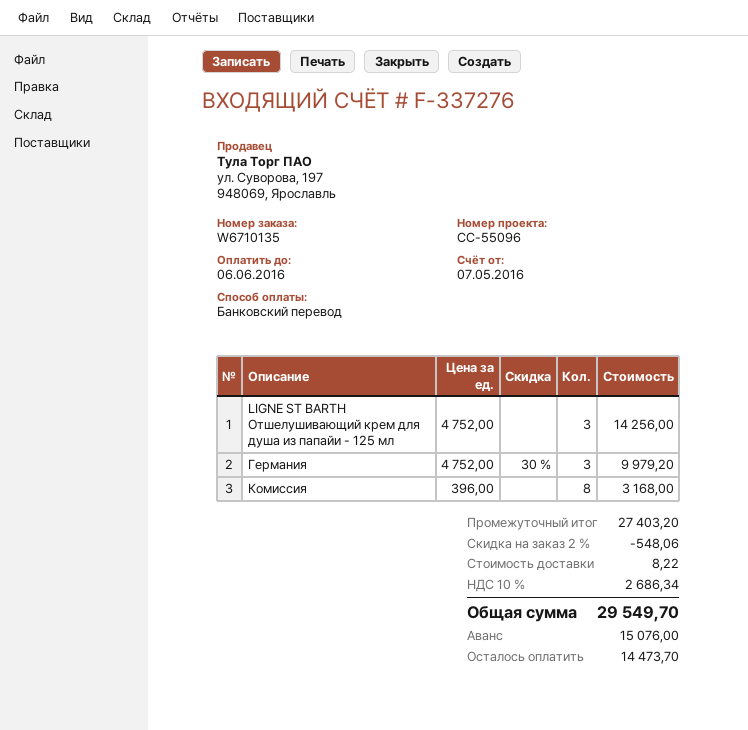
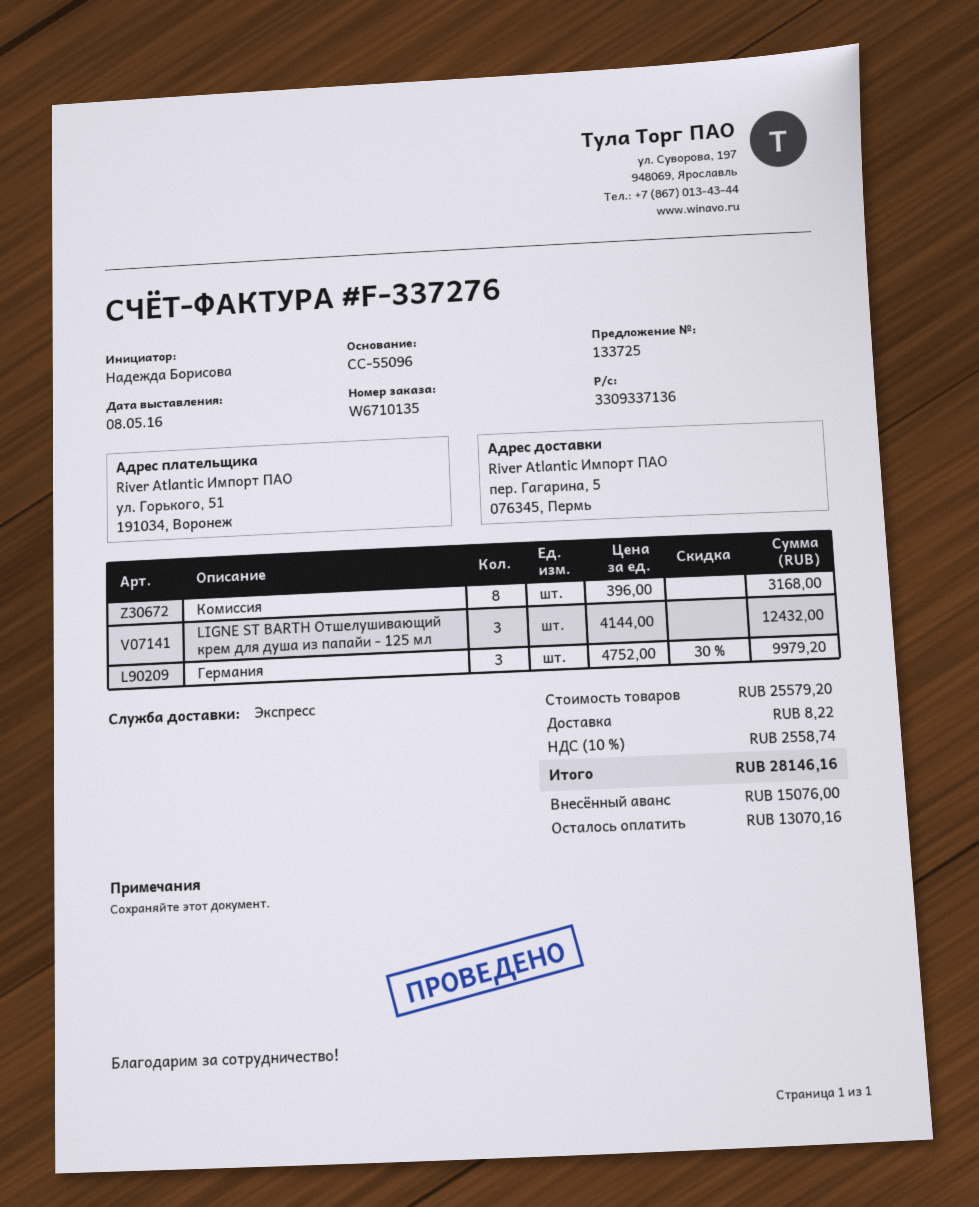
invoice date: 2016-05-07 -> 2016-05-08
LIGNE ST BARTH Отшелушивающий крем для душа из папайи - 125 мл: 3 x 4752.00 = 14256.00 -> 3 x 4144.00 = 12432.00
subtotal: 27403.20 -> 25579.20
discount: 2% = 548.06 -> none
tax: 10% = 2686.34 -> 10% = 2558.74
total: 29549.70 -> 28146.16
balance: 14473.70 -> 13070.16

